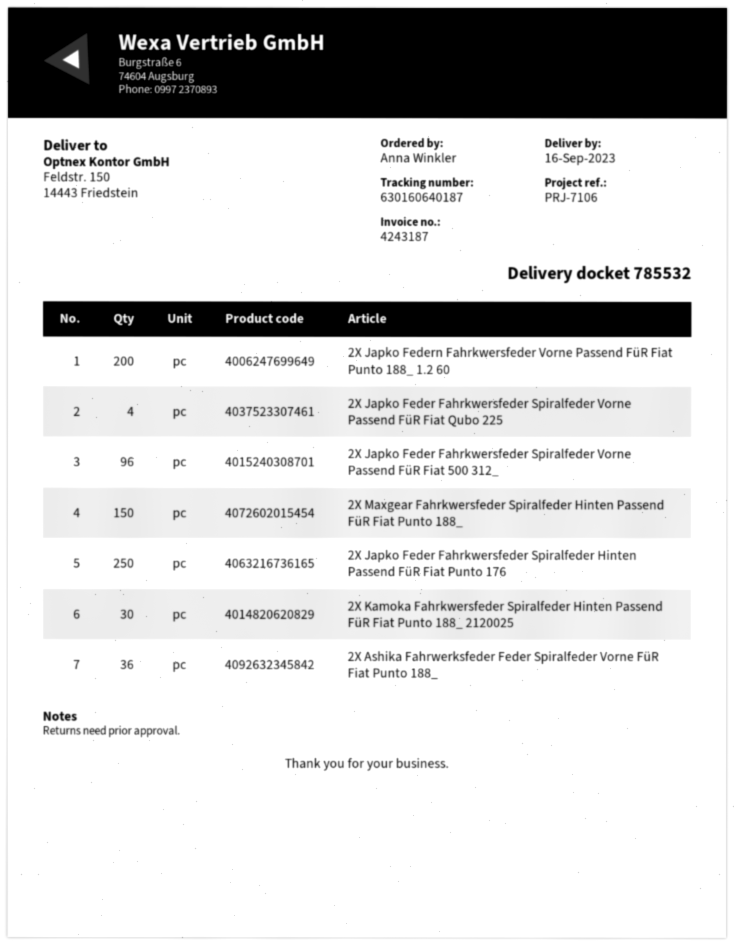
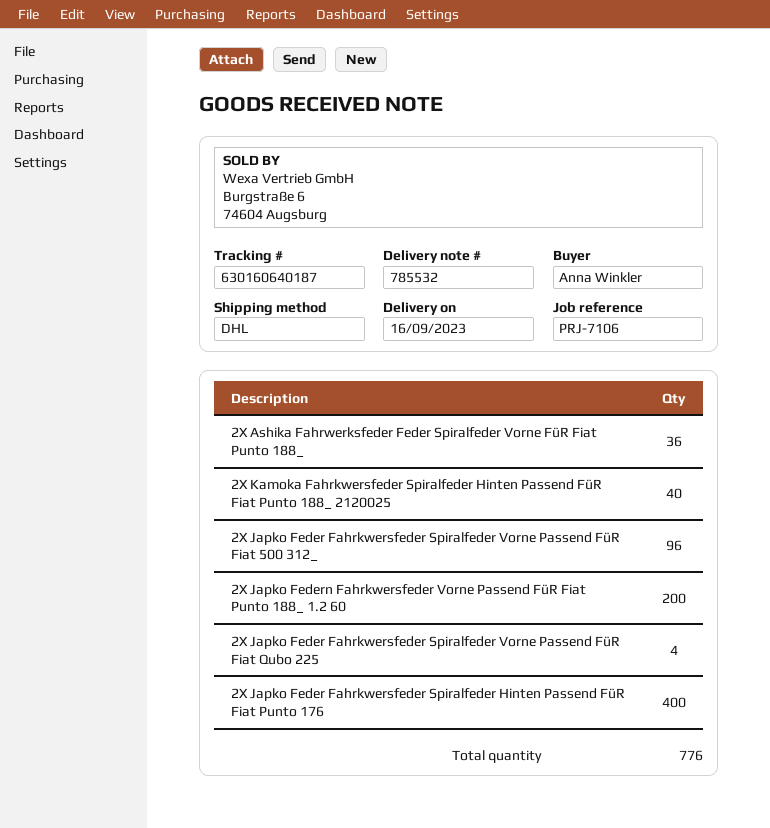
2X Maxgear Fahrkwersfeder Spiralfeder Hinten Passend FüR Fiat Punto 188_: 150 -> none
2X Japko Feder Fahrkwersfeder Spiralfeder Hinten Passend FüR Fiat Punto 176: 250 -> 400
2X Kamoka Fahrkwersfeder Spiralfeder Hinten Passend FüR Fiat Punto 188_ 2120025: 30 -> 40

